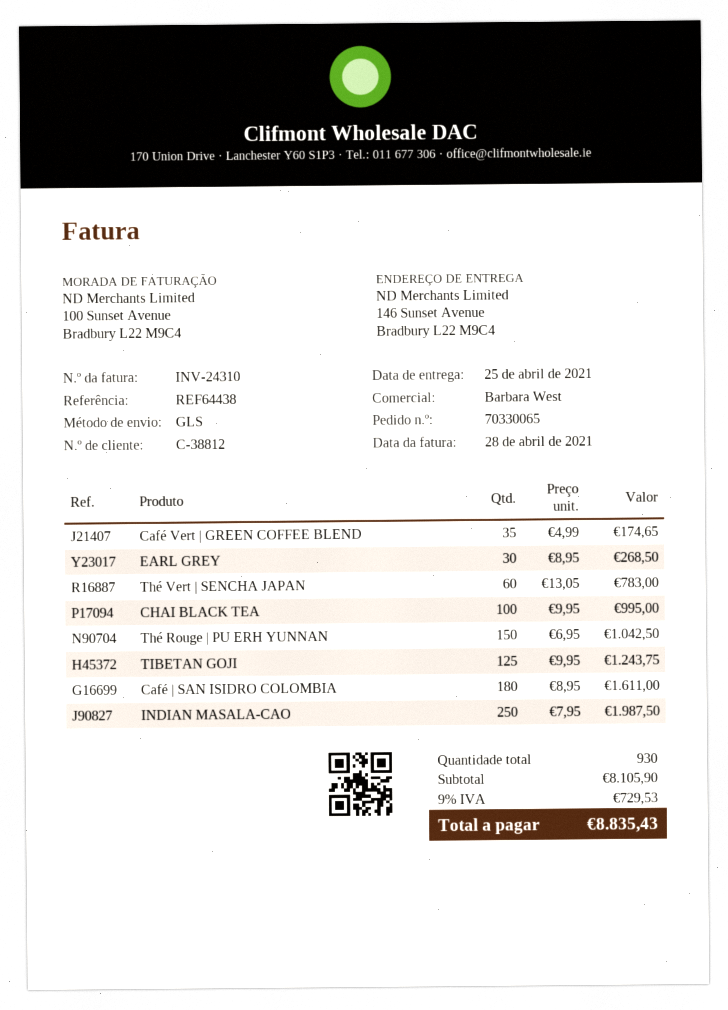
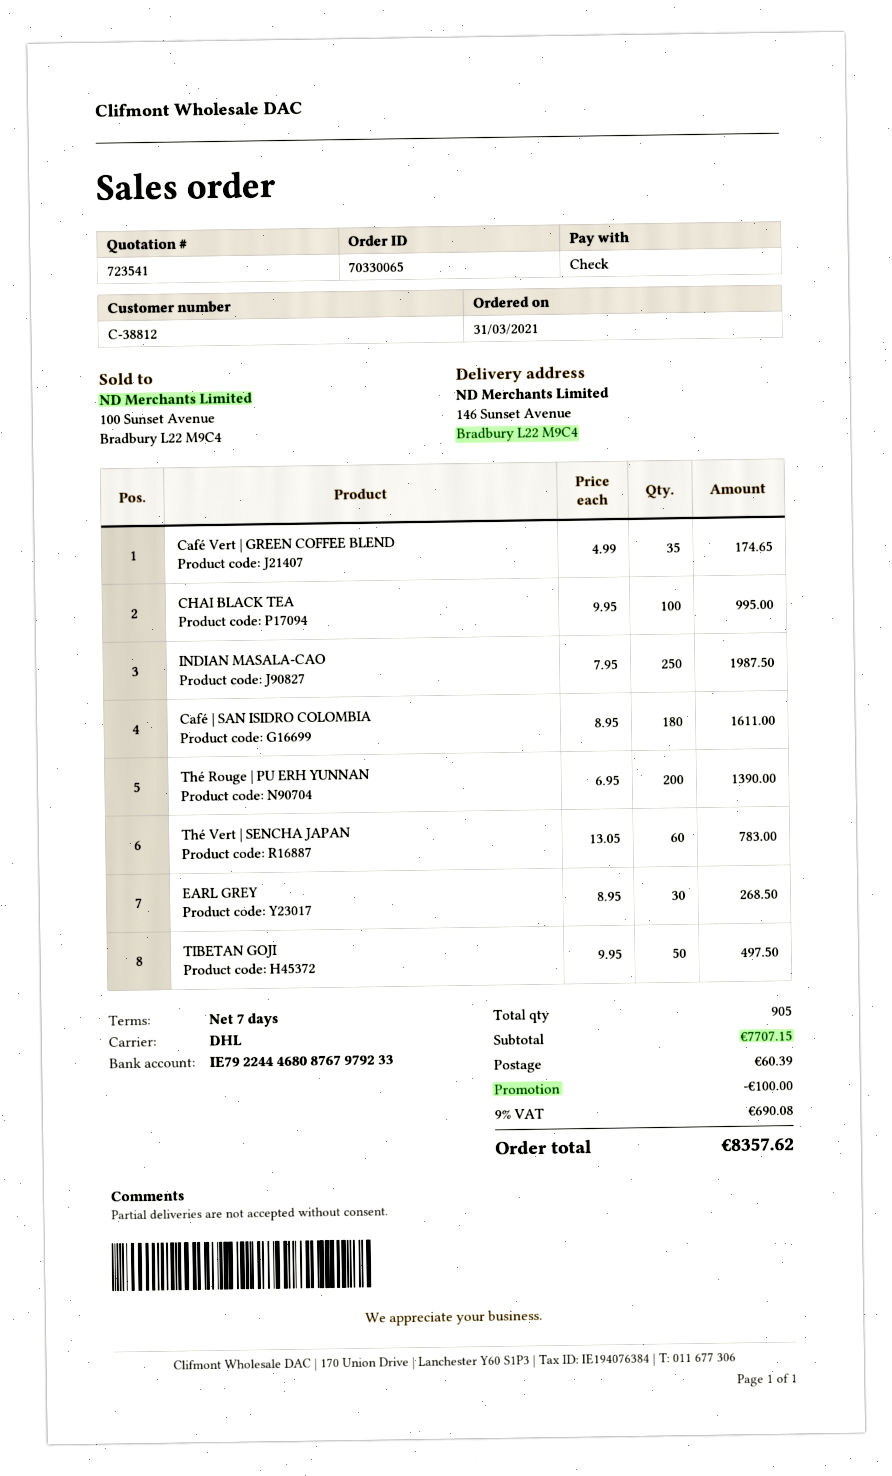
shipping method: GLS -> DHL
Thé Rouge | PU ERH YUNNAN: 150 x 6.95 = 1042.50 -> 200 x 6.95 = 1390.00
TIBETAN GOJI: 125 x 9.95 = 1243.75 -> 50 x 9.95 = 497.50
total quantity: 930 -> 905
subtotal: 8105.90 -> 7707.15
discount: none -> 100.00
shipping: none -> 60.39
tax: 9% = 729.53 -> 9% = 690.08
total: 8835.43 -> 8357.62

